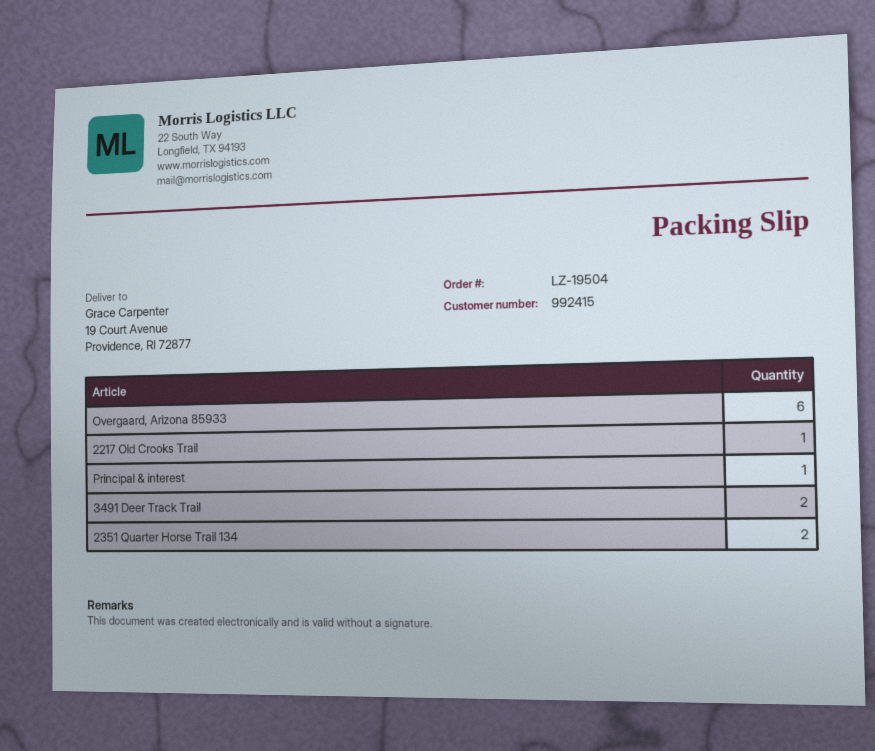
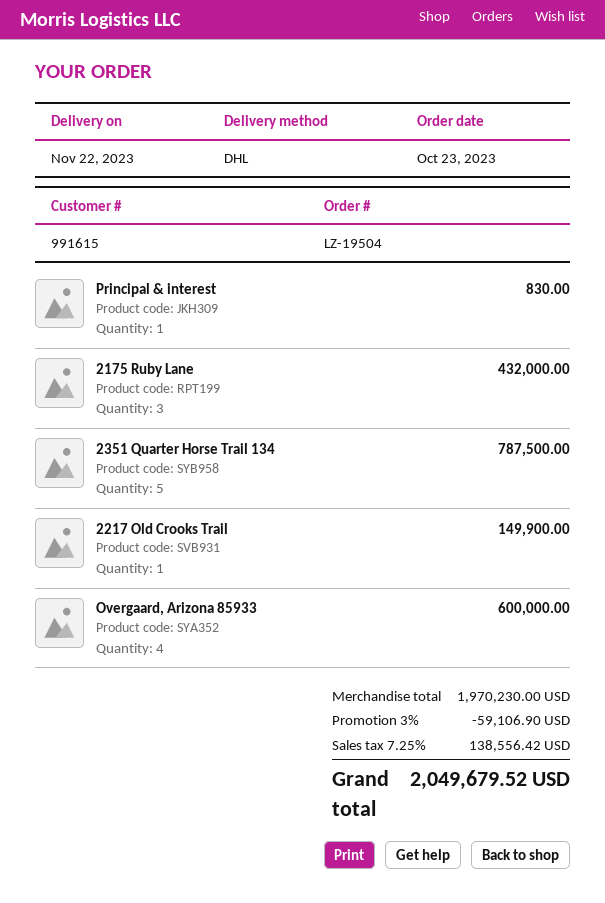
customer number: 992415 -> 991615
Overgaard, Arizona 85933: 6 -> 4
3491 Deer Track Trail: 2 -> none
2351 Quarter Horse Trail 134: 2 -> 5
2175 Ruby Lane: none -> 3

